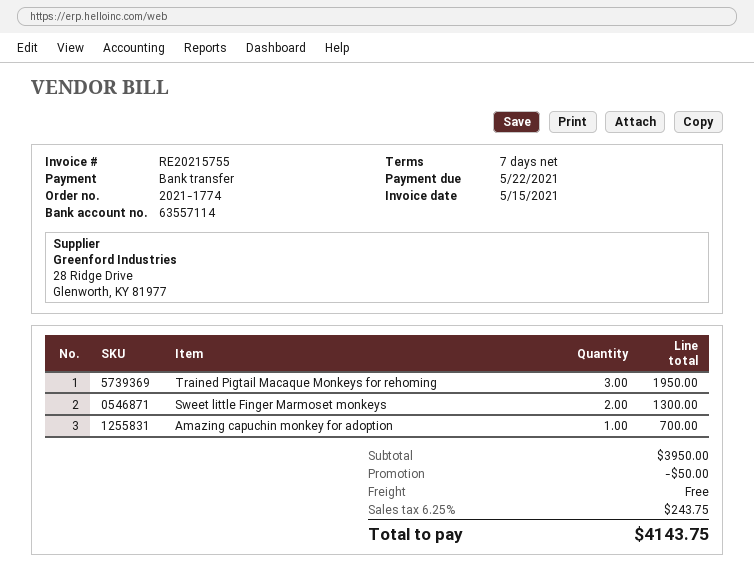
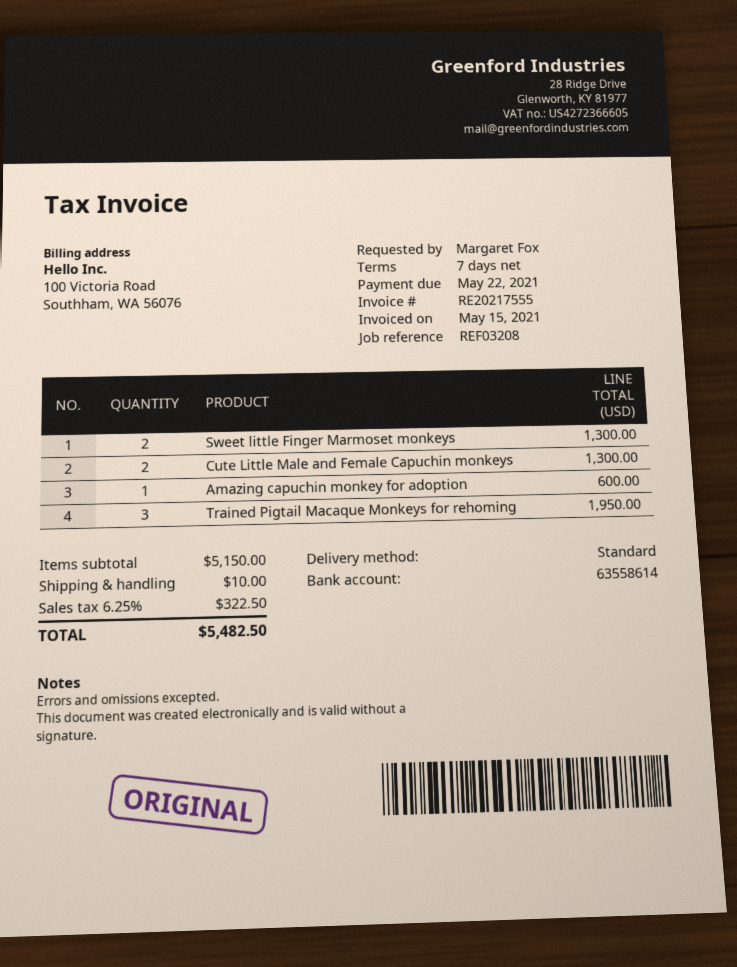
invoice number: RE20215755 -> RE20217555
bank account: 63557114 -> 63558614
Amazing capuchin monkey for adoption: 1 for 700.00 -> 1 for 600.00
Cute Little Male and Female Capuchin monkeys: none -> 2 for 1300.00
subtotal: 3950.00 -> 5150.00
discount: 50.00 -> none
shipping: 0.00 -> 10.00
tax: 6.25% = 243.75 -> 6.25% = 322.50
total: 4143.75 -> 5482.50

